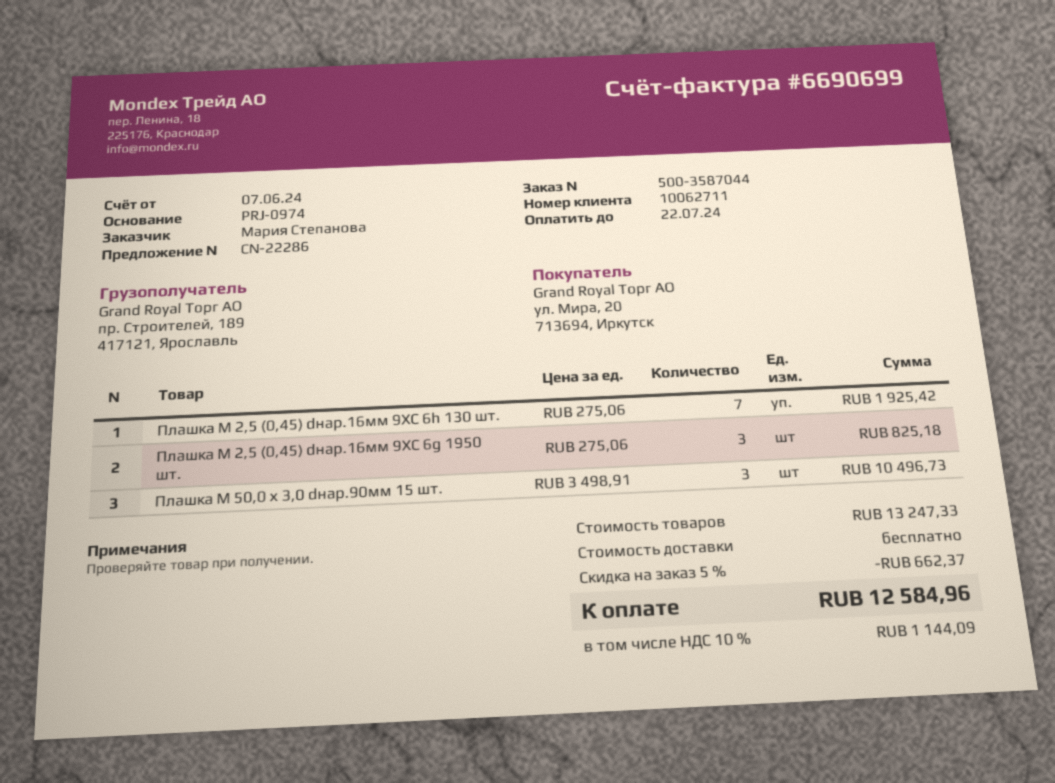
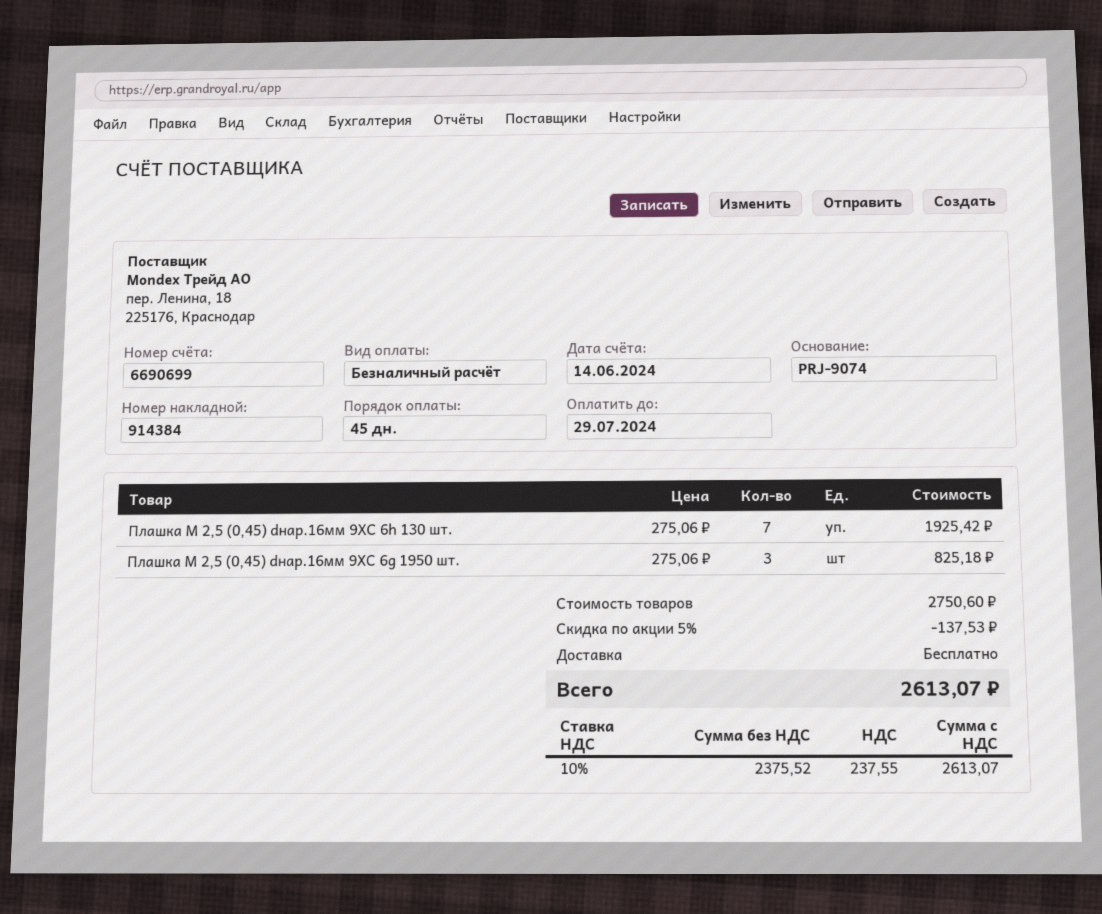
invoice date: 2024-06-07 -> 2024-06-14
due date: 2024-07-22 -> 2024-07-29
reference: PRJ-0974 -> PRJ-9074
Плашка М 50,0 х 3,0 dнар.90мм 15 шт.: 3 x 3498.91 = 10496.73 -> none
subtotal: 13247.33 -> 2750.60
discount: 5% = 662.37 -> 5% = 137.53
tax: 10% = 1144.09 -> 10% = 237.55
total: 12584.96 -> 2613.07

